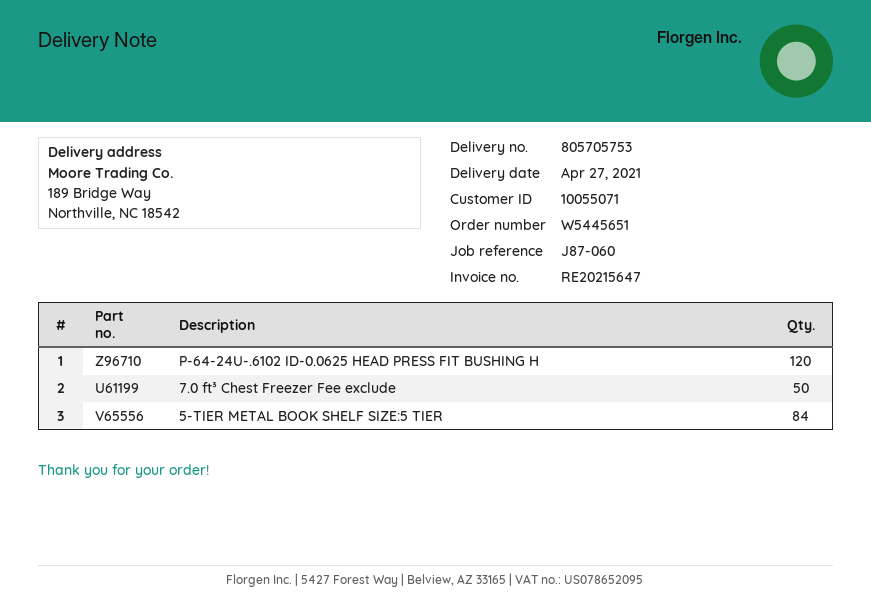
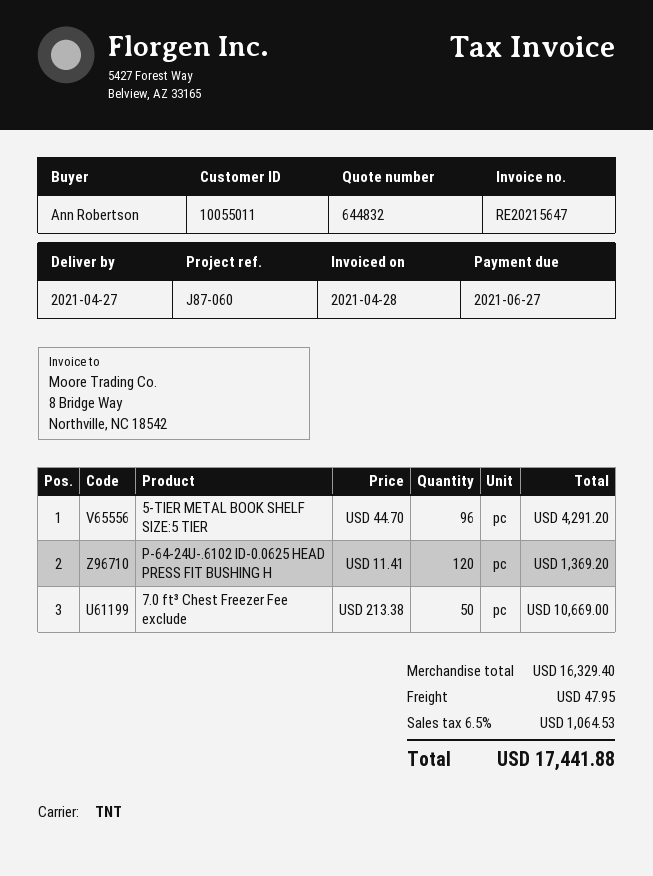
customer number: 10055071 -> 10055011
5-TIER METAL BOOK SHELF SIZE:5 TIER: 84 -> 96

